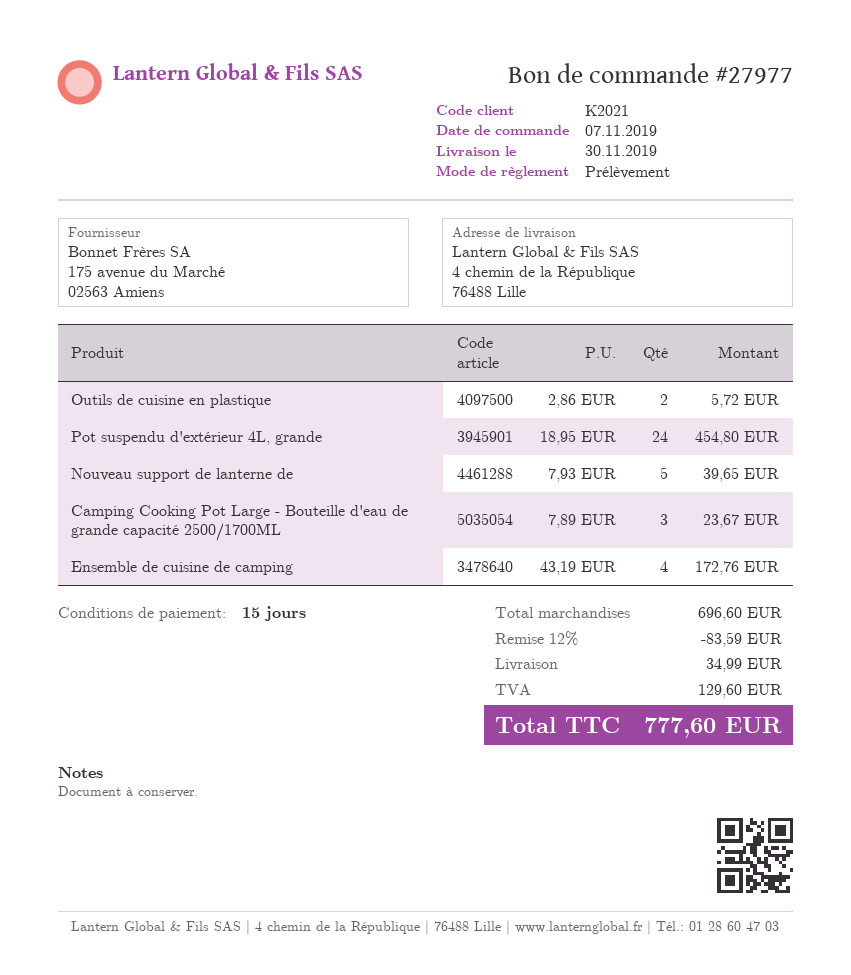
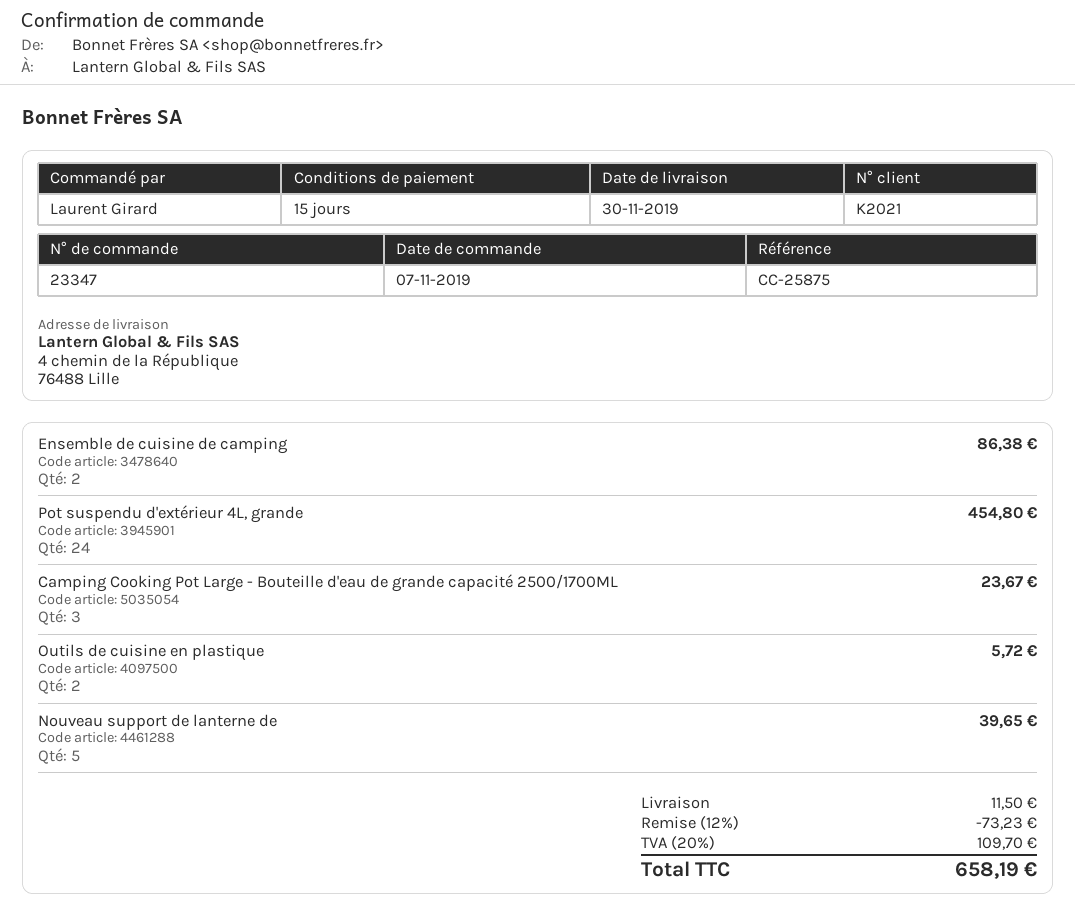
order number: 27977 -> 23347
Ensemble de cuisine de camping: 4 for 172.76 -> 2 for 86.38
discount: 12% = 83.59 -> 12% = 73.23
shipping: 34.99 -> 11.50
tax: 129.60 -> 109.70
total: 777.60 -> 658.19

